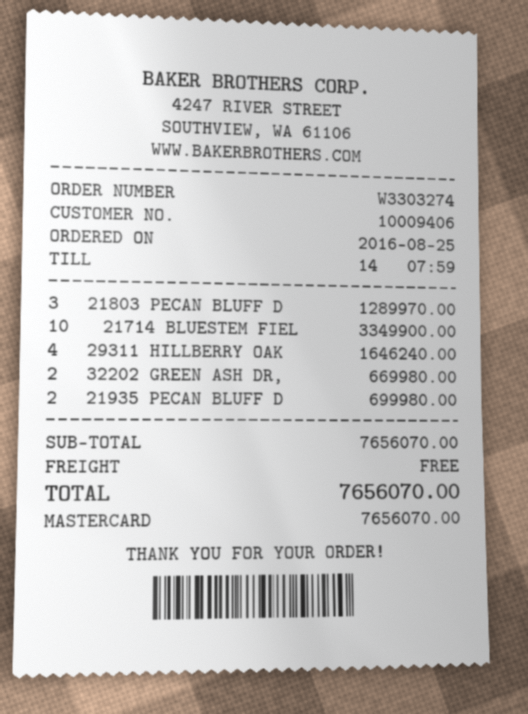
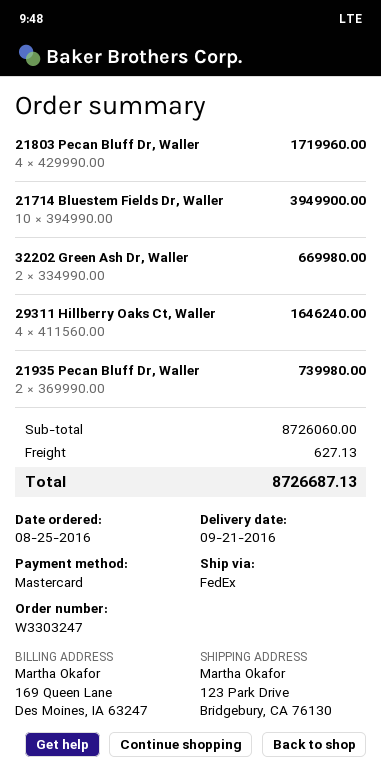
order number: W3303274 -> W3303247
21803 PECAN BLUFF D: 3 for 1289970.00 -> 4 for 1719960.00
21714 BLUESTEM FIEL: 10 for 3349900.00 -> 10 for 3949900.00
21935 PECAN BLUFF D: 2 for 699980.00 -> 2 for 739980.00
subtotal: 7656070.00 -> 8726060.00
shipping: 0.00 -> 627.13
total: 7656070.00 -> 8726687.13

